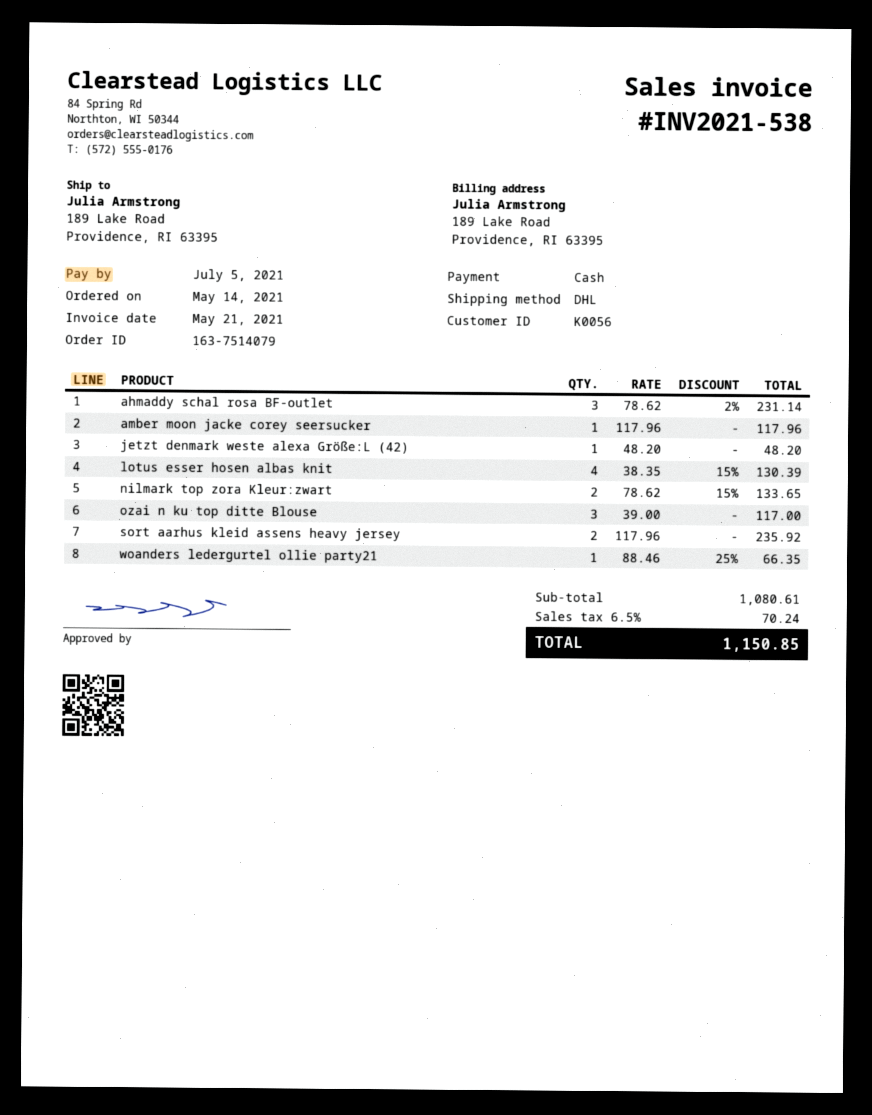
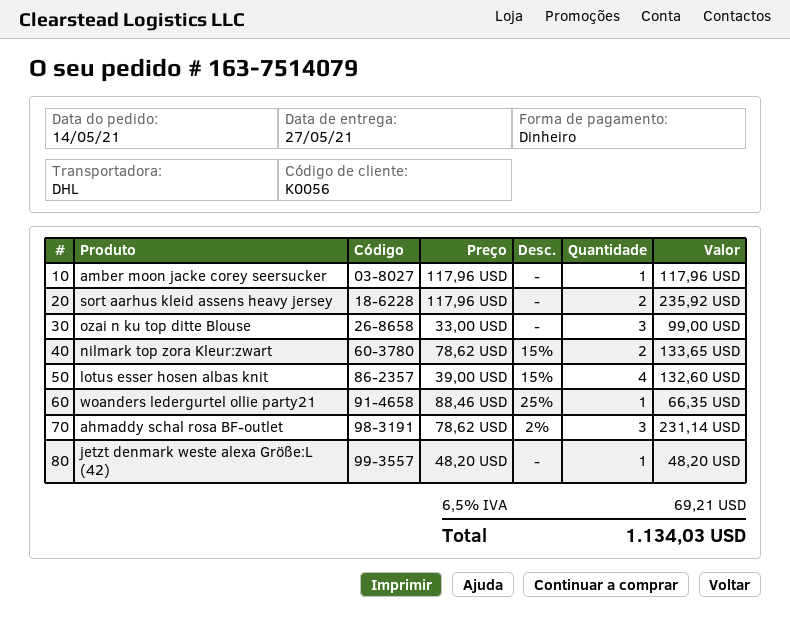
lotus esser hosen albas knit: 4 x 38.35 - 15% = 130.39 -> 4 x 39.00 - 15% = 132.60
ozai n ku top ditte Blouse: 3 x 39.00 = 117.00 -> 3 x 33.00 = 99.00
tax: 6.5% = 70.24 -> 6.5% = 69.21
total: 1150.85 -> 1134.03

